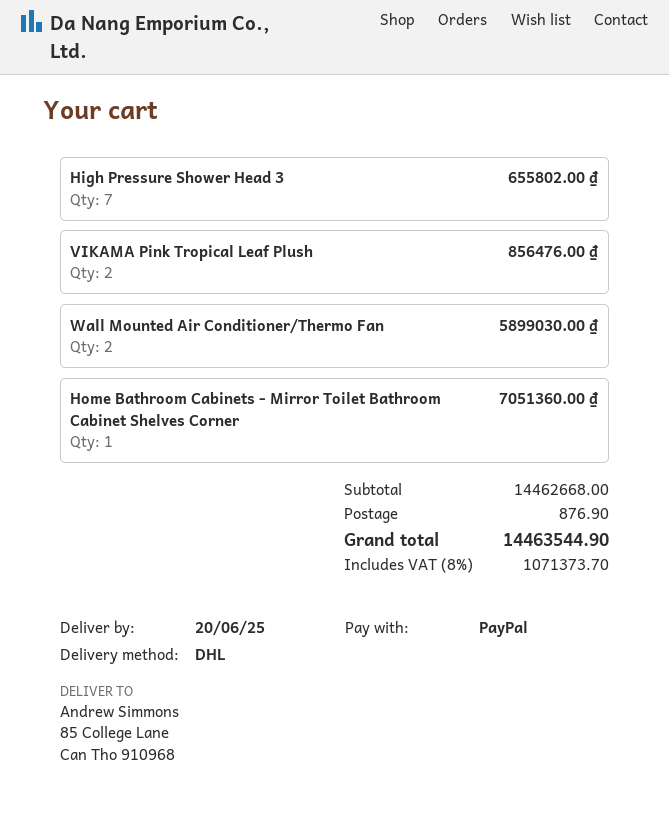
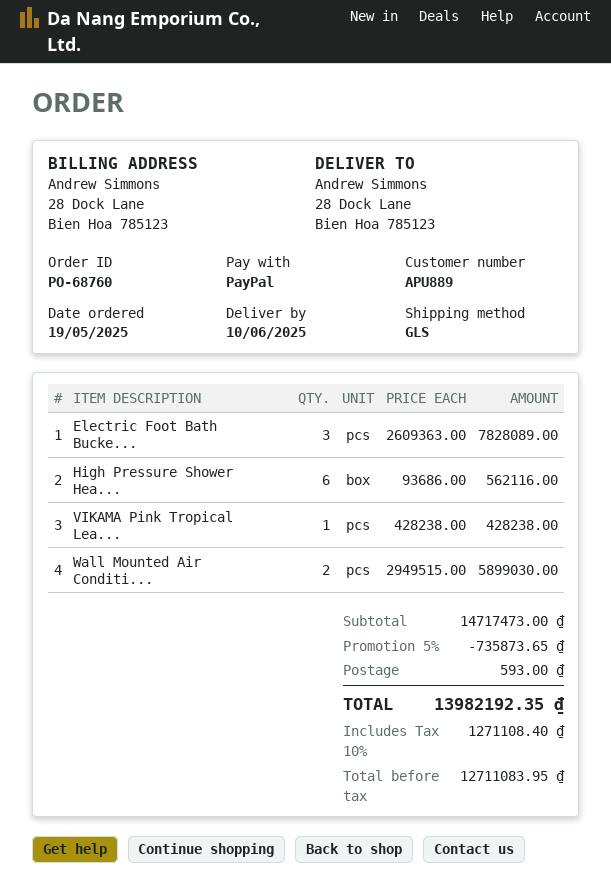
delivery date: 2025-06-20 -> 2025-06-10
shipping method: DHL -> GLS
ship to: 85 College Lane, Can Tho 910968 -> 28 Dock Lane, Bien Hoa 785123
High Pressure Shower Head 3: 7 for 655802.00 -> 6 for 562116.00
VIKAMA Pink Tropical Leaf Plush: 2 for 856476.00 -> 1 for 428238.00
Home Bathroom Cabinets - Mirror Toilet Bathroom Cabinet Shelves Corner: 1 for 7051360.00 -> none
Electric Foot Bath Bucke...: none -> 3 for 7828089.00
subtotal: 14462668.00 -> 14717473.00
discount: none -> 5% = 735873.65
shipping: 876.90 -> 593.00
tax: 8% = 1071373.70 -> 10% = 1271108.40
total: 14463544.90 -> 13982192.35

